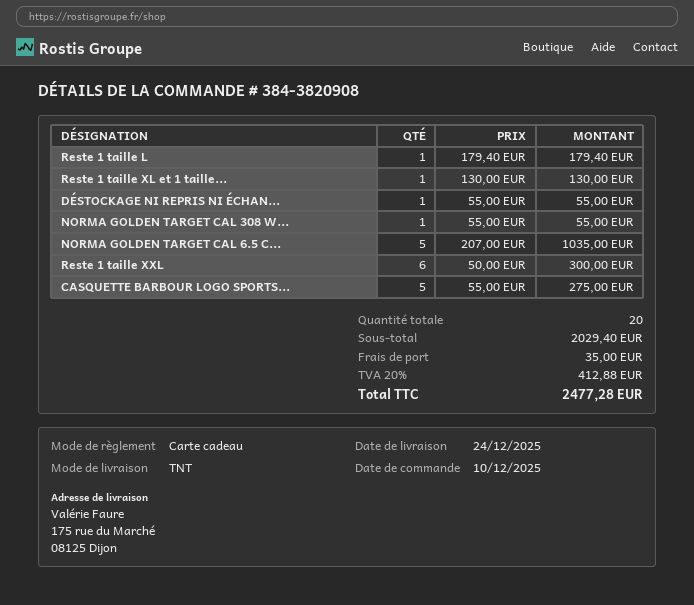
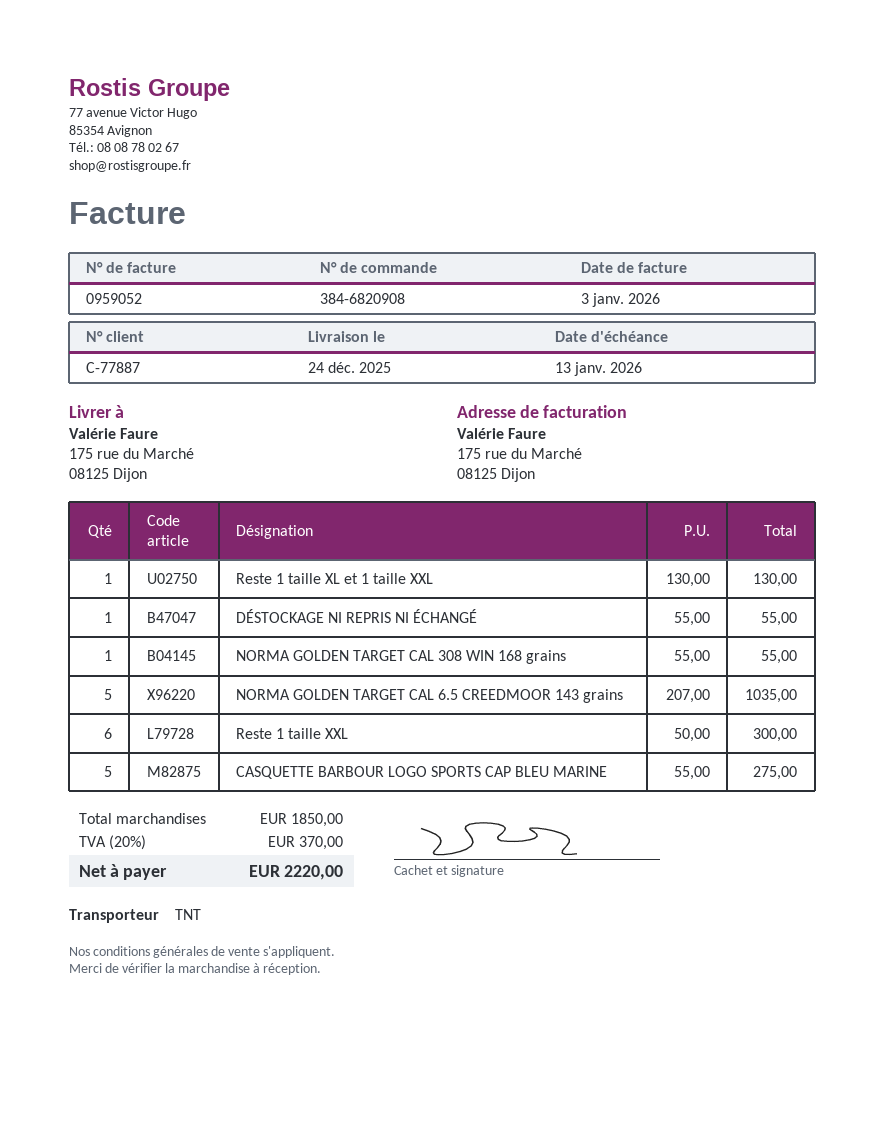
order number: 384-3820908 -> 384-6820908
Reste 1 taille L: 1 x 179.40 = 179.40 -> none
subtotal: 2029.40 -> 1850.00
shipping: 35.00 -> none
tax: 20% = 412.88 -> 20% = 370.00
total: 2477.28 -> 2220.00

